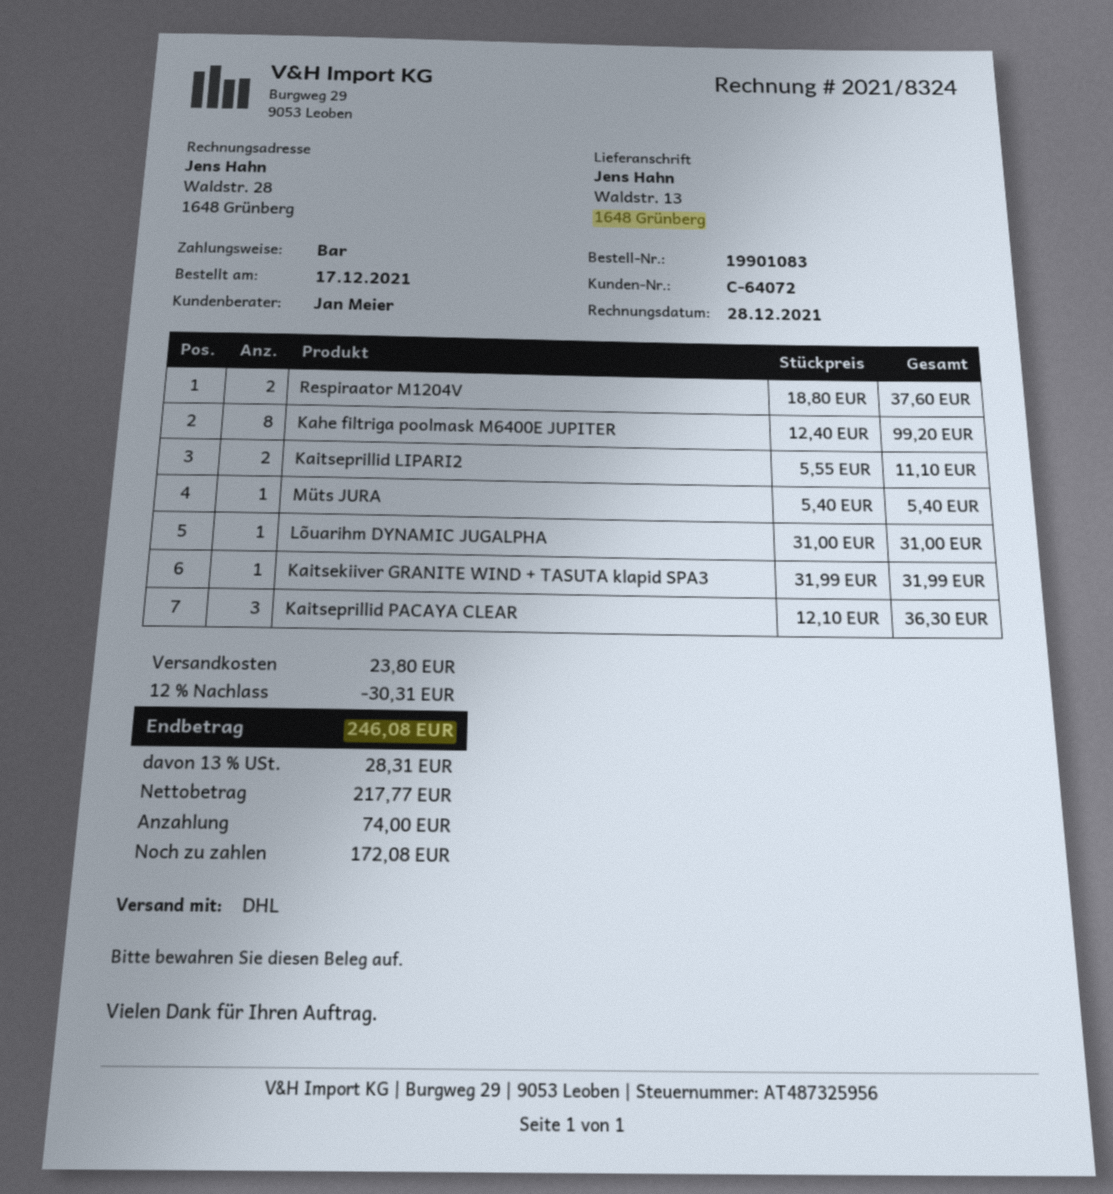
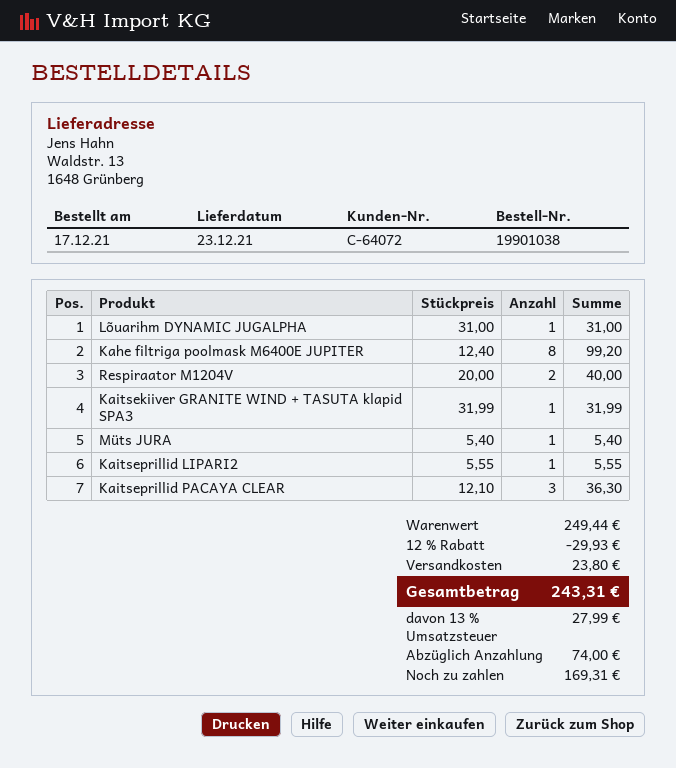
order number: 19901083 -> 19901038
Respiraator M1204V: 2 x 18.80 = 37.60 -> 2 x 20.00 = 40.00
Kaitseprillid LIPARI2: 2 x 5.55 = 11.10 -> 1 x 5.55 = 5.55
discount: 12% = 30.31 -> 12% = 29.93
tax: 13% = 28.31 -> 13% = 27.99
total: 246.08 -> 243.31
balance: 172.08 -> 169.31

